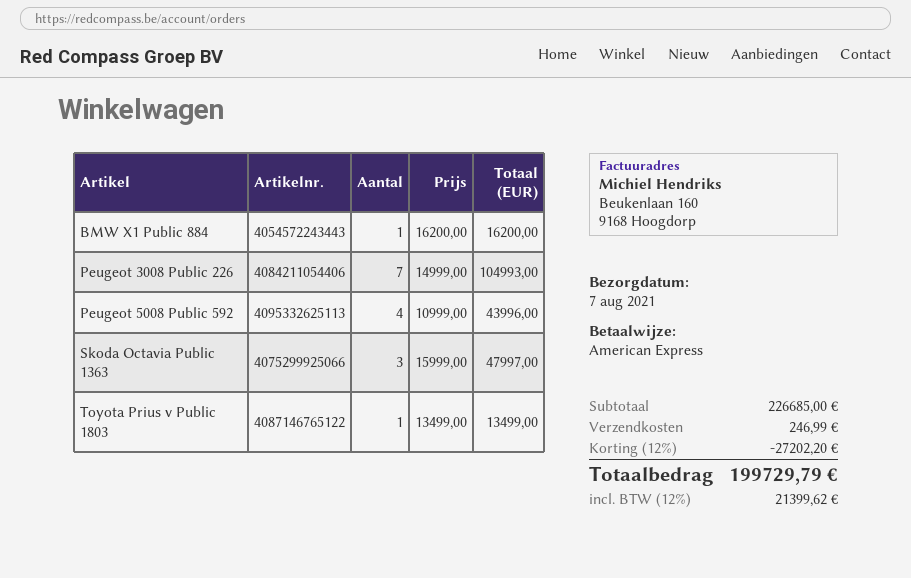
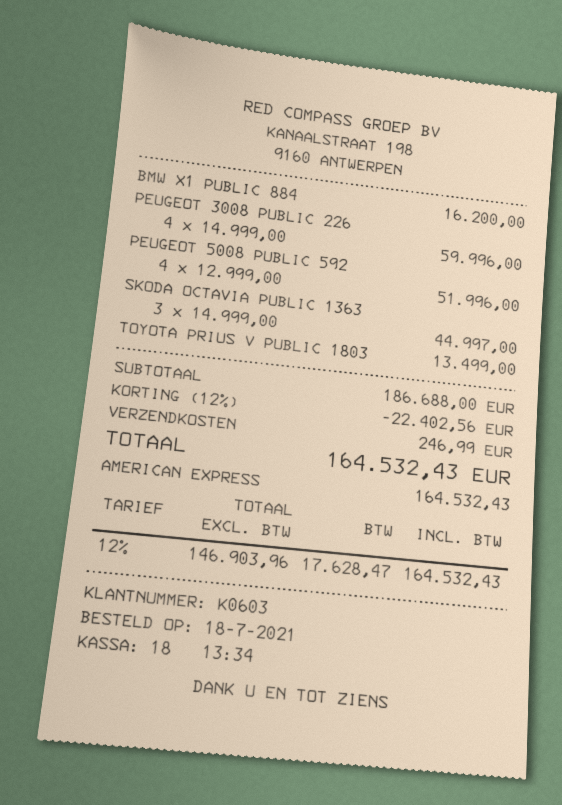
Peugeot 3008 Public 226: 7 x 14999.00 = 104993.00 -> 4 x 14999.00 = 59996.00
Peugeot 5008 Public 592: 4 x 10999.00 = 43996.00 -> 4 x 12999.00 = 51996.00
Skoda Octavia Public 1363: 3 x 15999.00 = 47997.00 -> 3 x 14999.00 = 44997.00
subtotal: 226685.00 -> 186688.00
discount: 12% = 27202.20 -> 12% = 22402.56
tax: 12% = 21399.62 -> 12% = 17628.47
total: 199729.79 -> 164532.43

